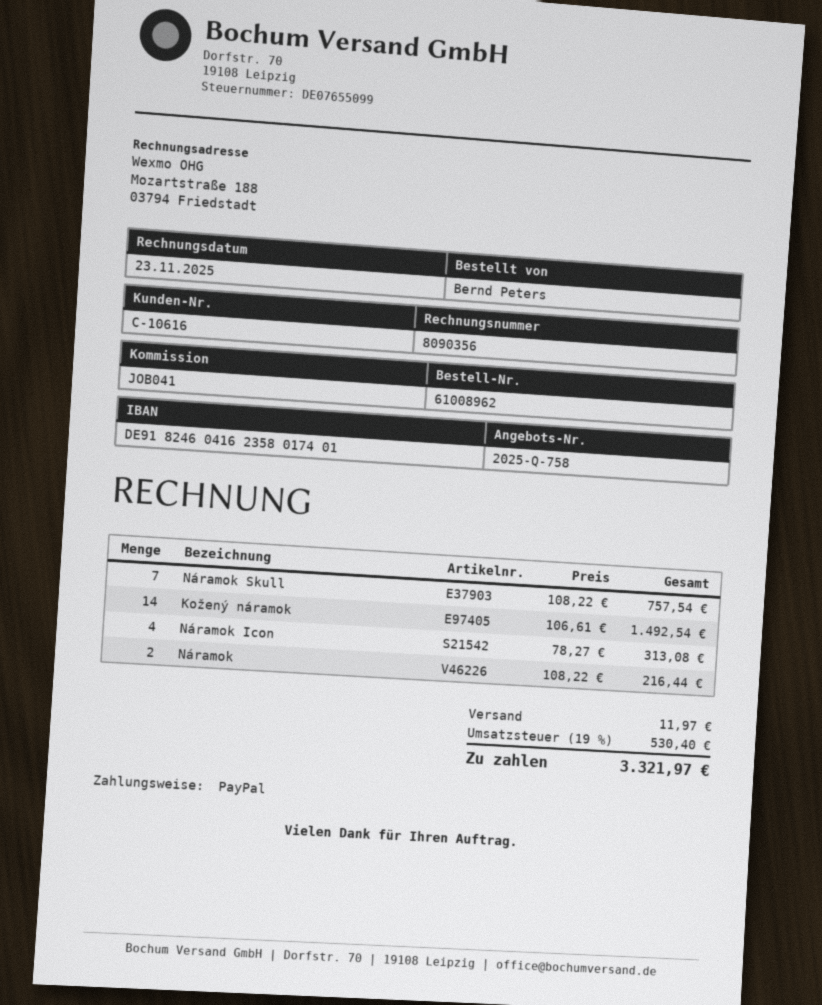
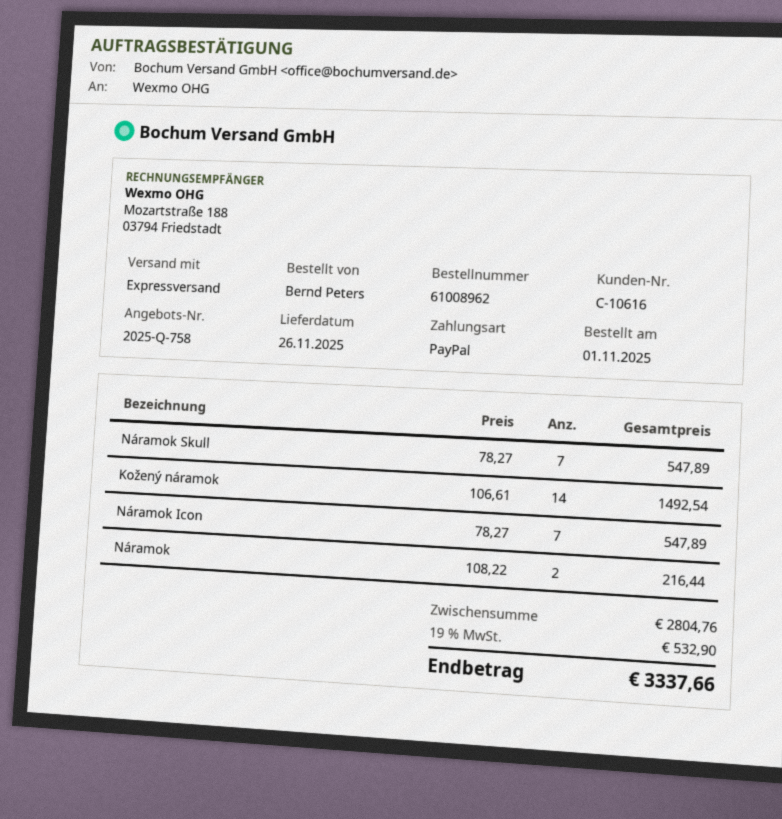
Náramok Skull: 7 x 108.22 = 757.54 -> 7 x 78.27 = 547.89
Náramok Icon: 4 x 78.27 = 313.08 -> 7 x 78.27 = 547.89
shipping: 11.97 -> none
tax: 19% = 530.40 -> 19% = 532.90
total: 3321.97 -> 3337.66

